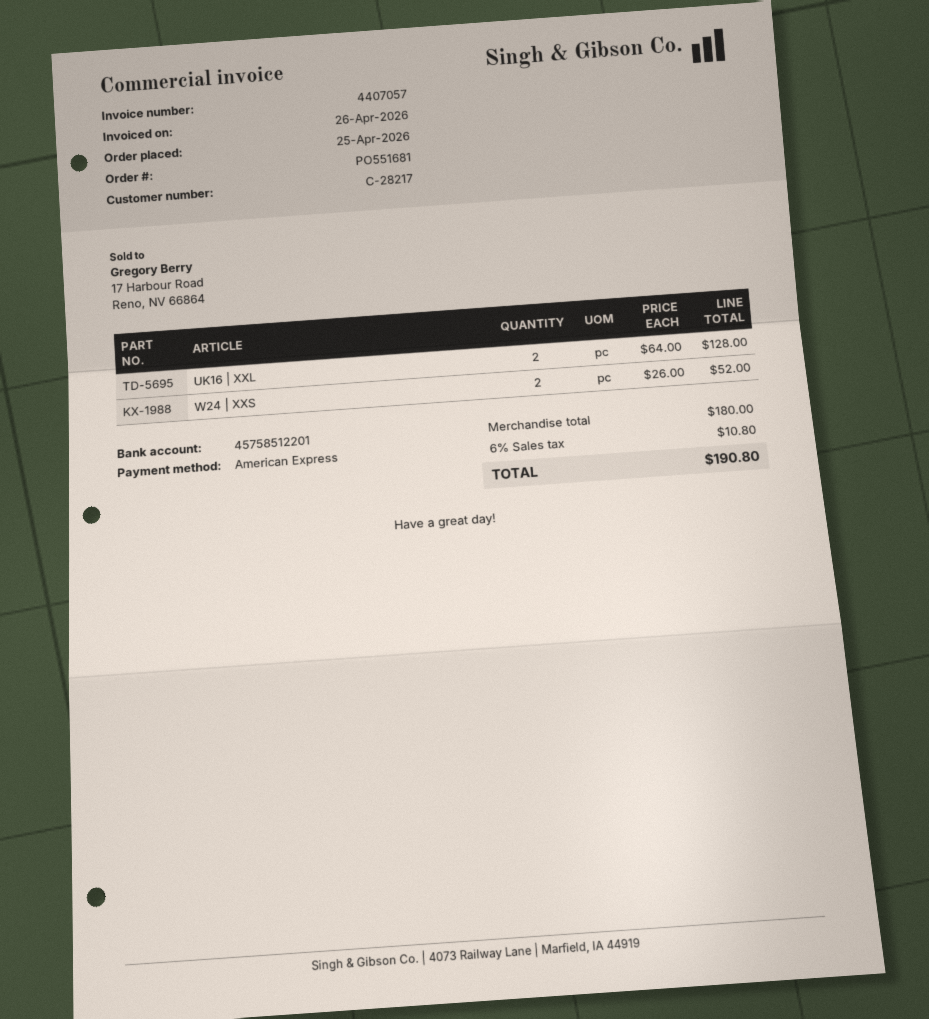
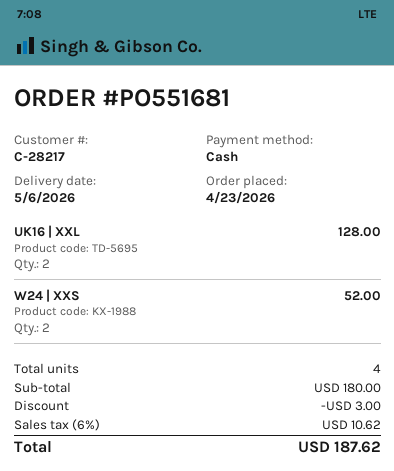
order date: 2026-04-25 -> 2026-04-23
payment method: American Express -> cash
discount: none -> 3.00
tax: 6% = 10.80 -> 6% = 10.62
total: 190.80 -> 187.62

